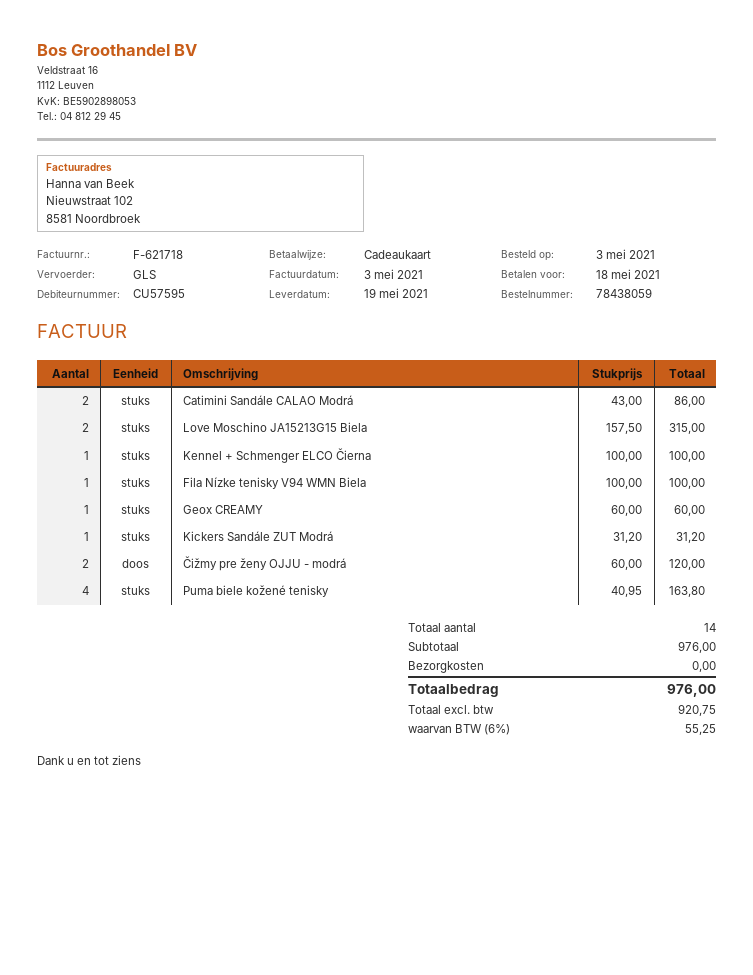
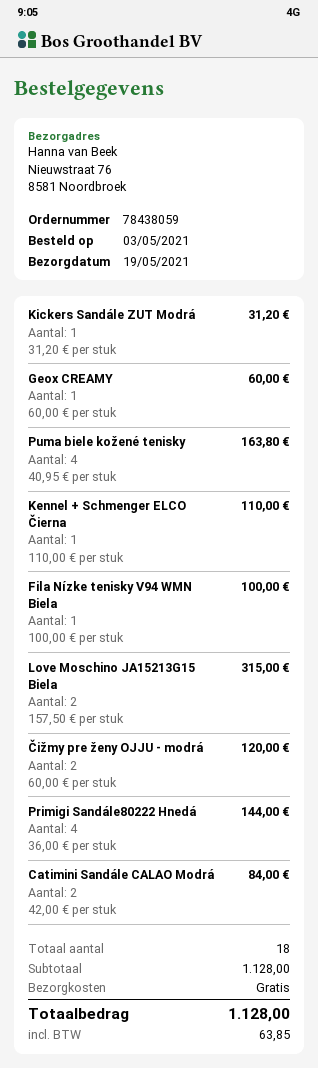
Catimini Sandále CALAO Modrá: 2 x 43.00 = 86.00 -> 2 x 42.00 = 84.00
Kennel + Schmenger ELCO Čierna: 1 x 100.00 = 100.00 -> 1 x 110.00 = 110.00
Primigi Sandále80222 Hnedá: none -> 4 x 36.00 = 144.00
total quantity: 14 -> 18
subtotal: 976.00 -> 1128.00
tax: 55.25 -> 63.85
total: 976.00 -> 1128.00

